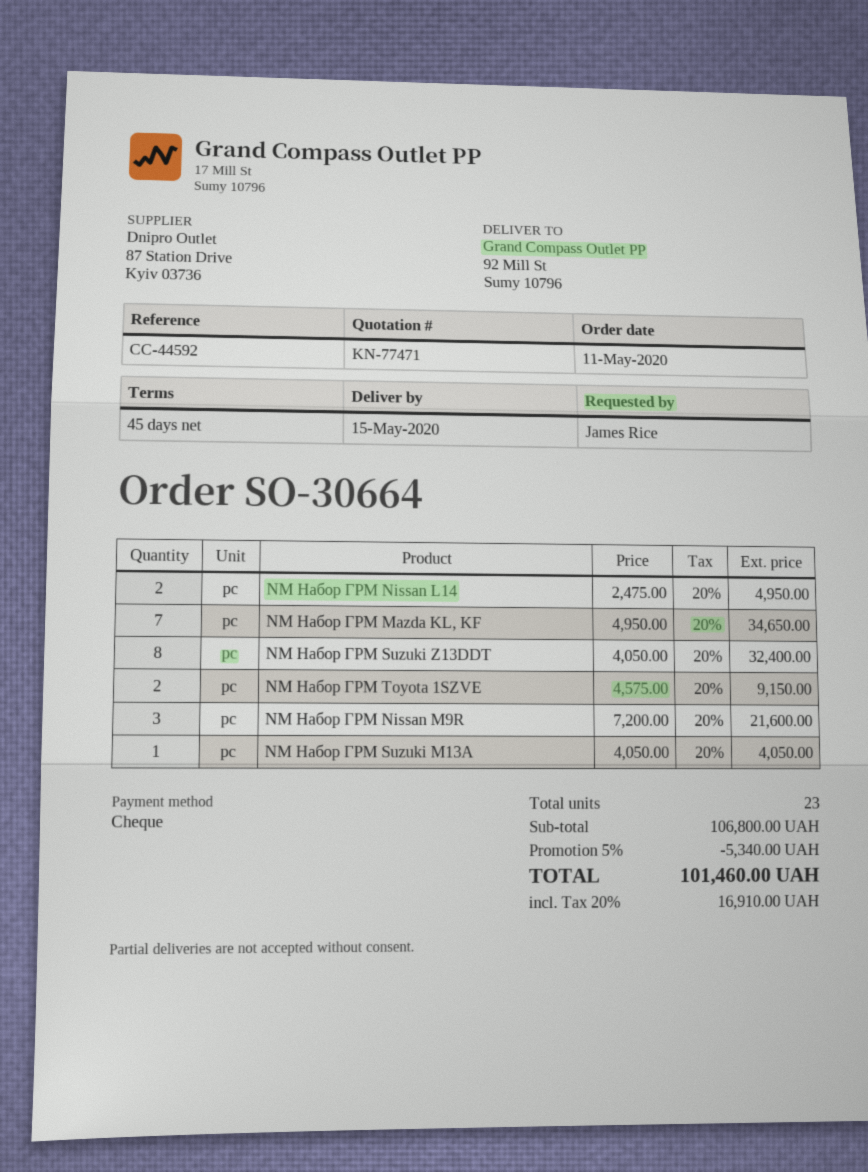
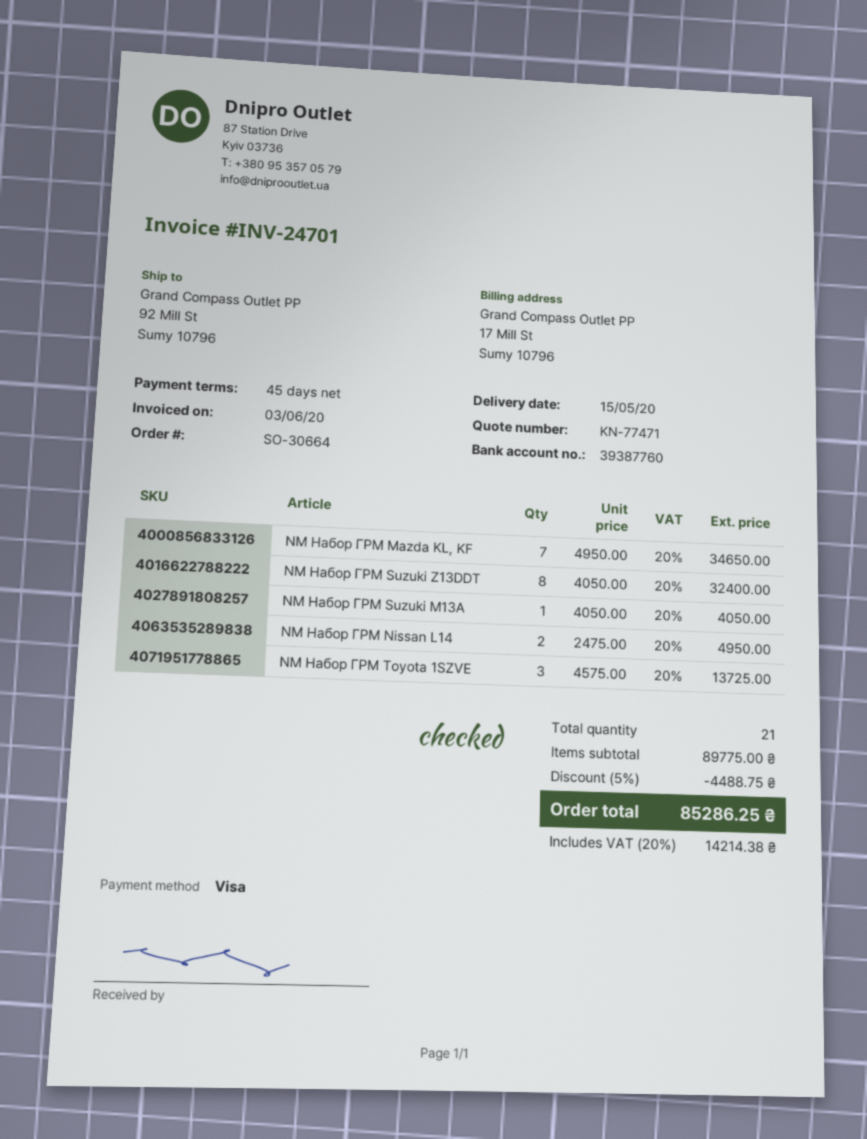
payment method: cheque -> Visa
NM Набор ГРМ Toyota 1SZVE: 2 x 4575.00 = 9150.00 -> 3 x 4575.00 = 13725.00
NM Набор ГРМ Nissan M9R: 3 x 7200.00 = 21600.00 -> none
total quantity: 23 -> 21
subtotal: 106800.00 -> 89775.00
discount: 5% = 5340.00 -> 5% = 4488.75
tax: 20% = 16910.00 -> 20% = 14214.38
total: 101460.00 -> 85286.25

